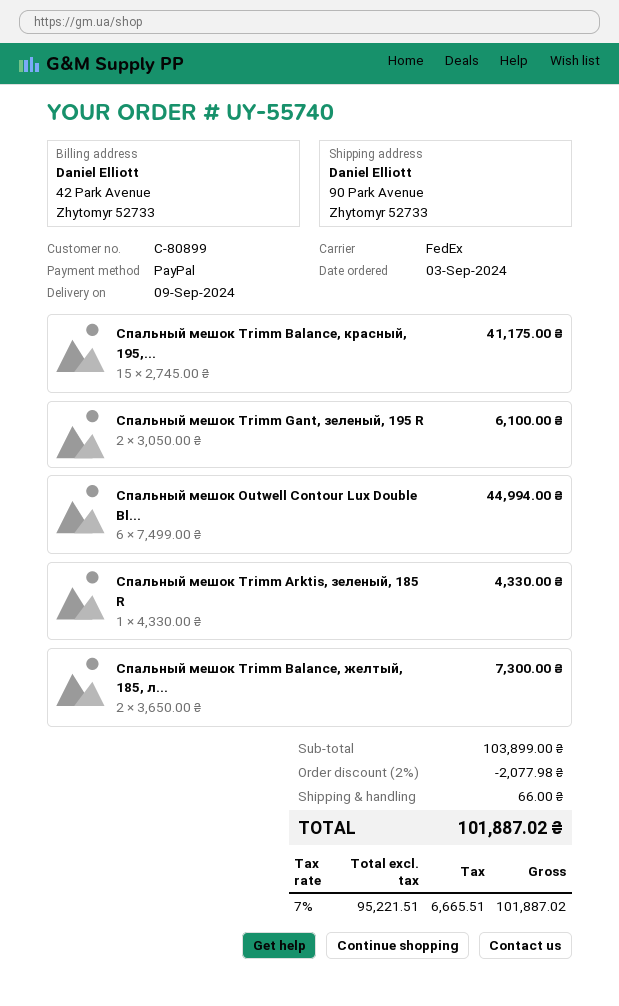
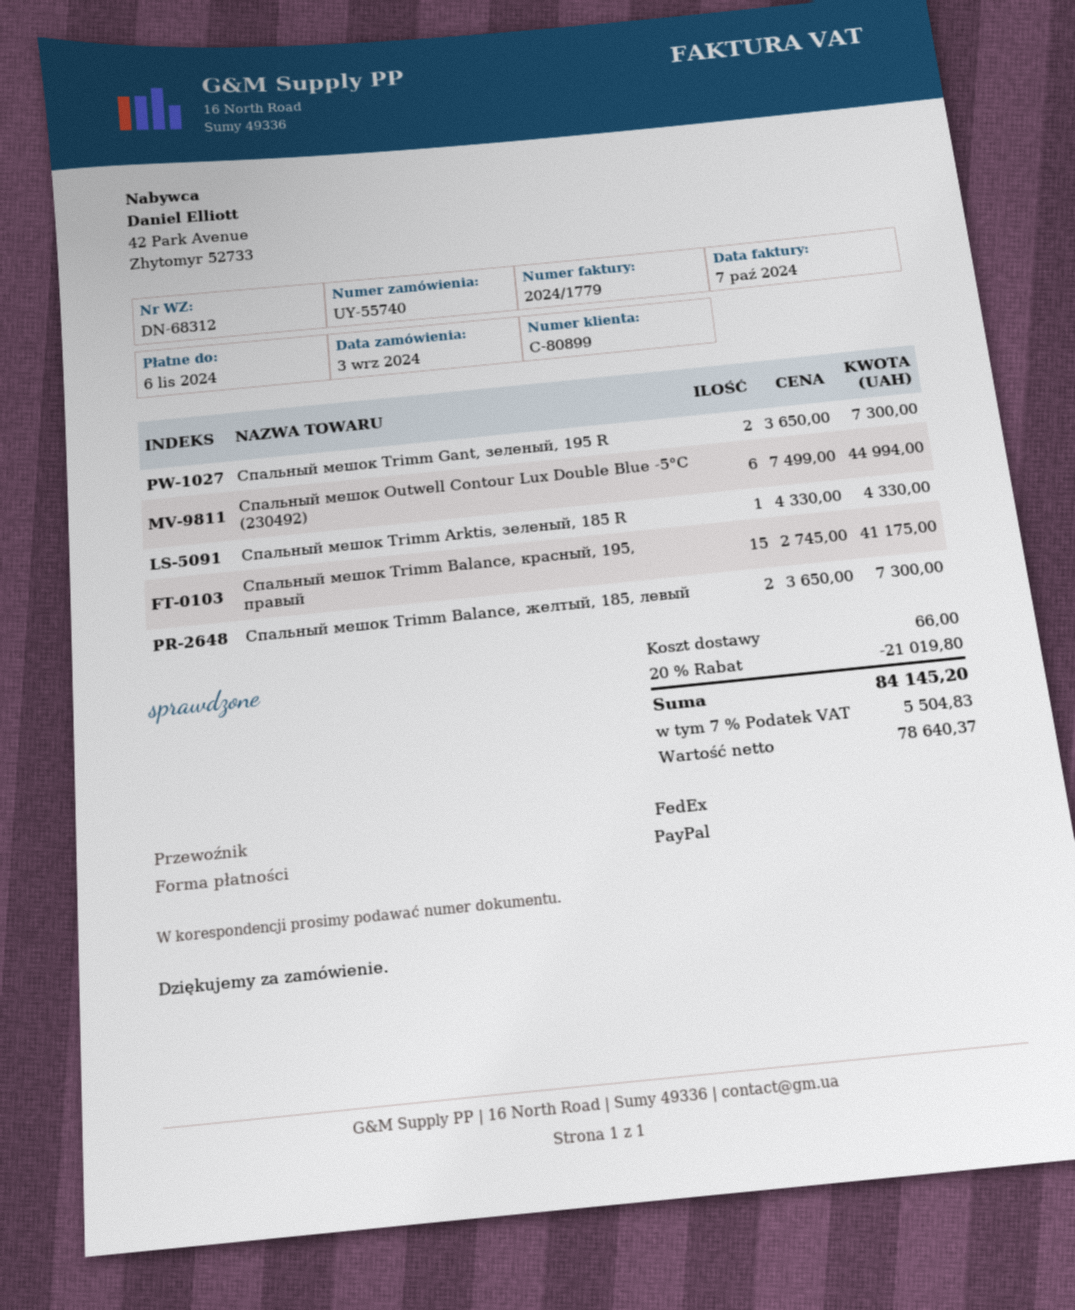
Спальный мешок Trimm Gant, зеленый, 195 R: 2 x 3050.00 = 6100.00 -> 2 x 3650.00 = 7300.00
discount: 2% = 2077.98 -> 20% = 21019.80
net: 95221.51 -> 78640.37
tax: 7% = 6665.51 -> 7% = 5504.83
total: 101887.02 -> 84145.20

